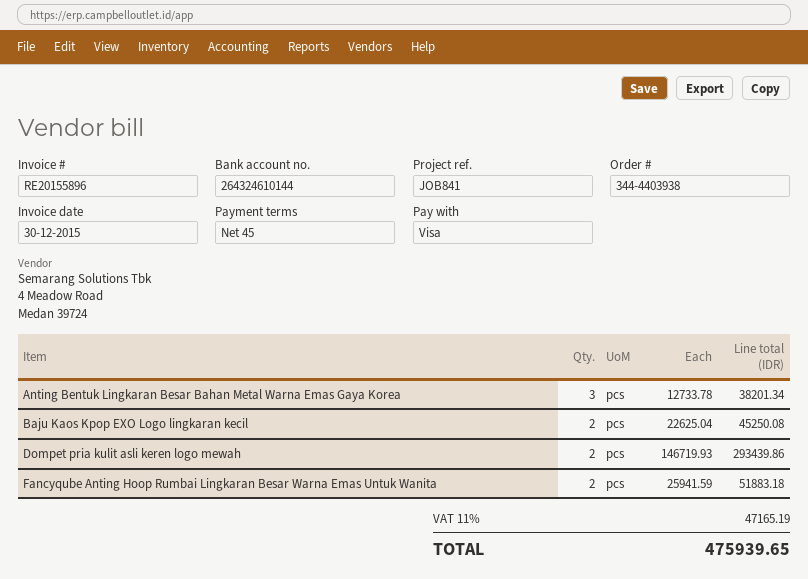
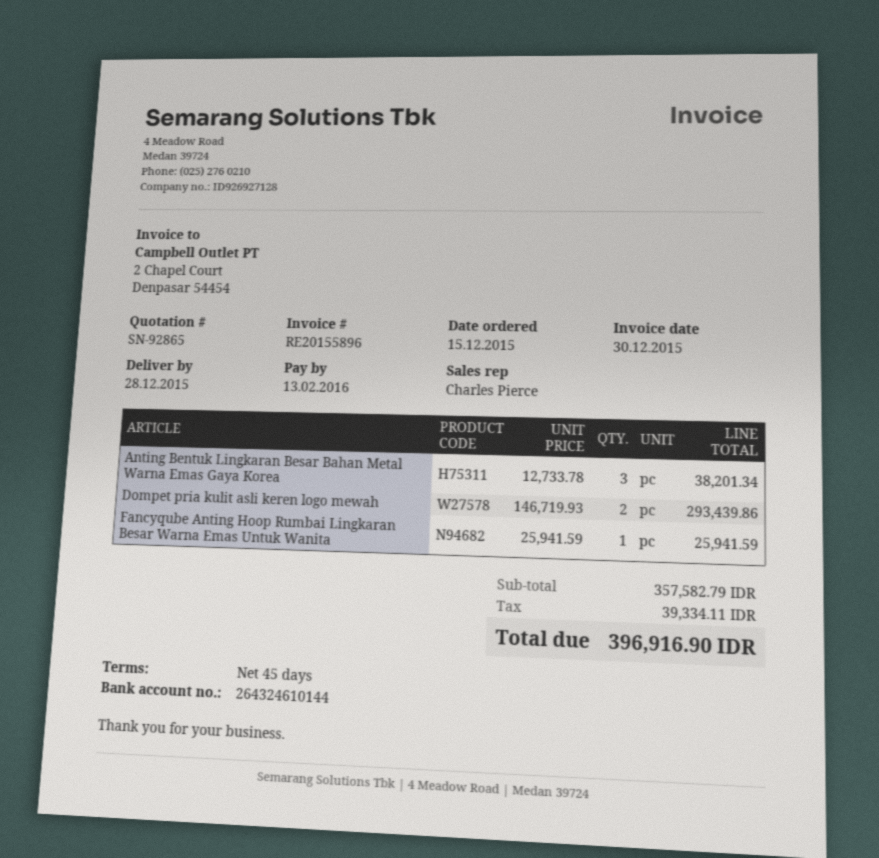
Baju Kaos Kpop EXO Logo lingkaran kecil: 2 x 22625.04 = 45250.08 -> none
Fancyqube Anting Hoop Rumbai Lingkaran Besar Warna Emas Untuk Wanita: 2 x 25941.59 = 51883.18 -> 1 x 25941.59 = 25941.59
tax: 47165.19 -> 39334.11
total: 475939.65 -> 396916.90

